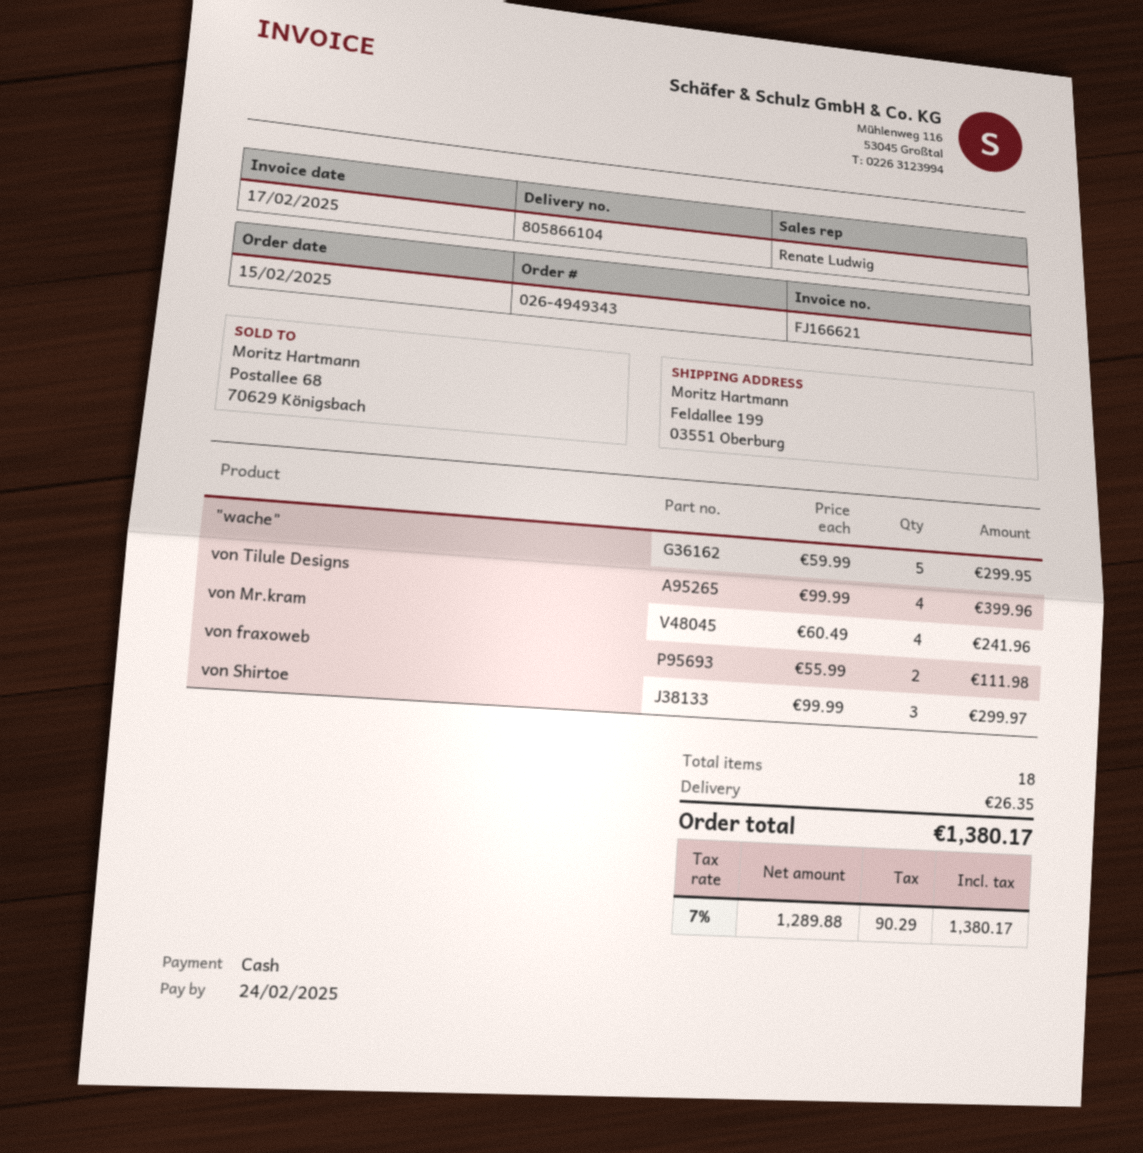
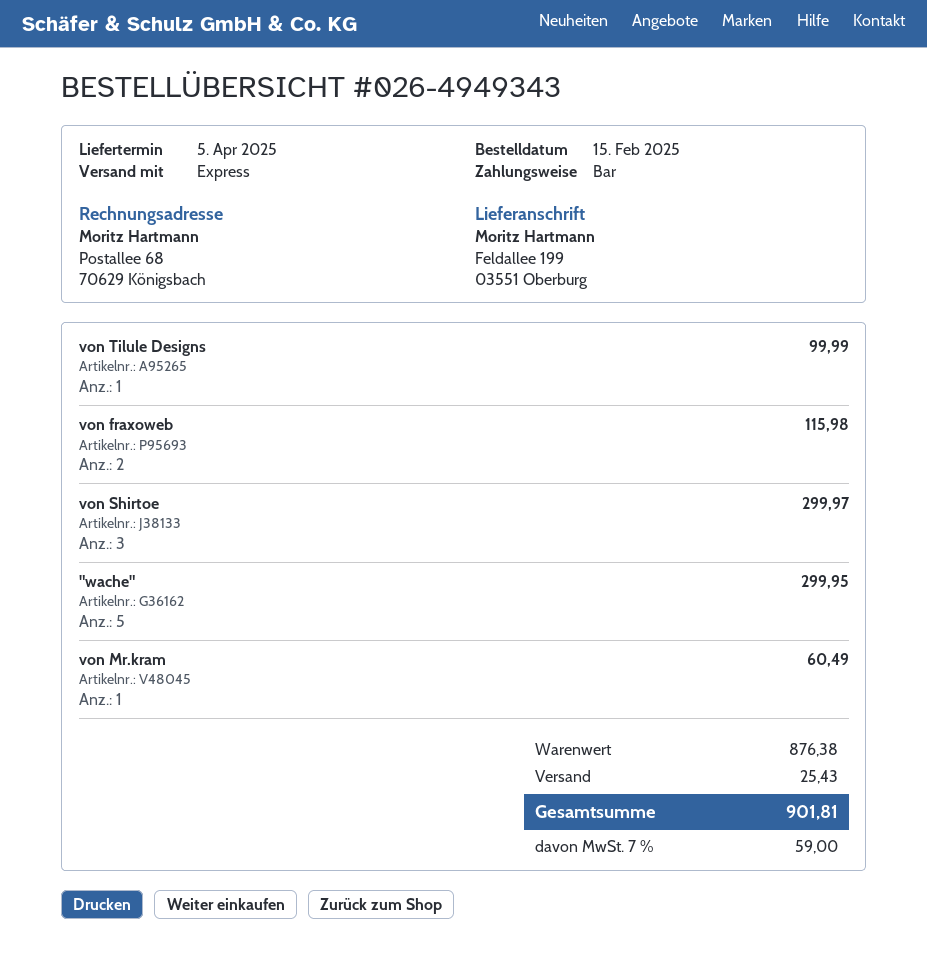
von Tilule Designs: 4 for 399.96 -> 1 for 99.99
von Mr.kram: 4 for 241.96 -> 1 for 60.49
von fraxoweb: 2 for 111.98 -> 2 for 115.98
shipping: 26.35 -> 25.43
tax: 7% = 90.29 -> 7% = 59.00
total: 1380.17 -> 901.81

